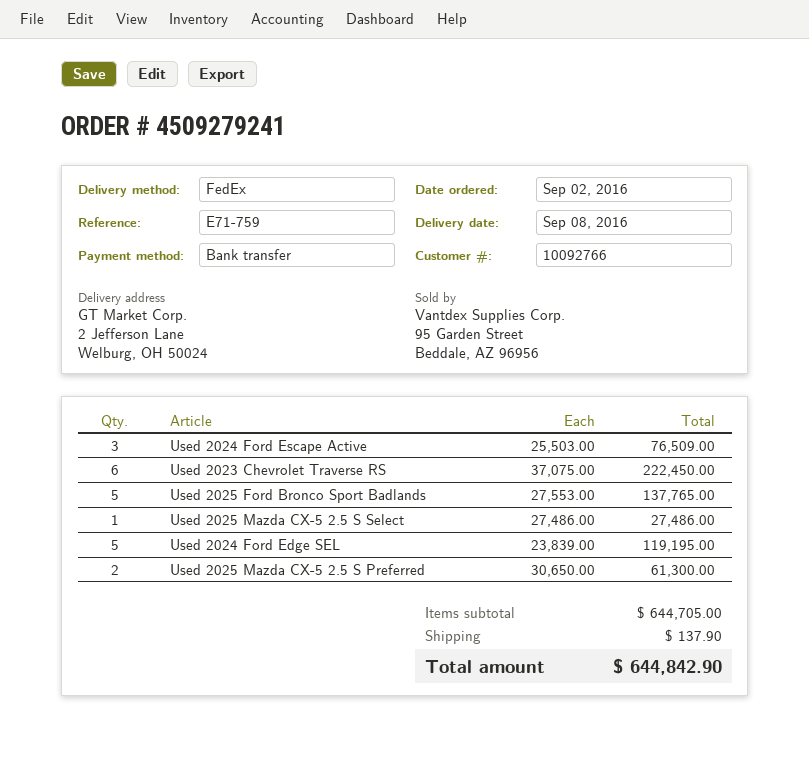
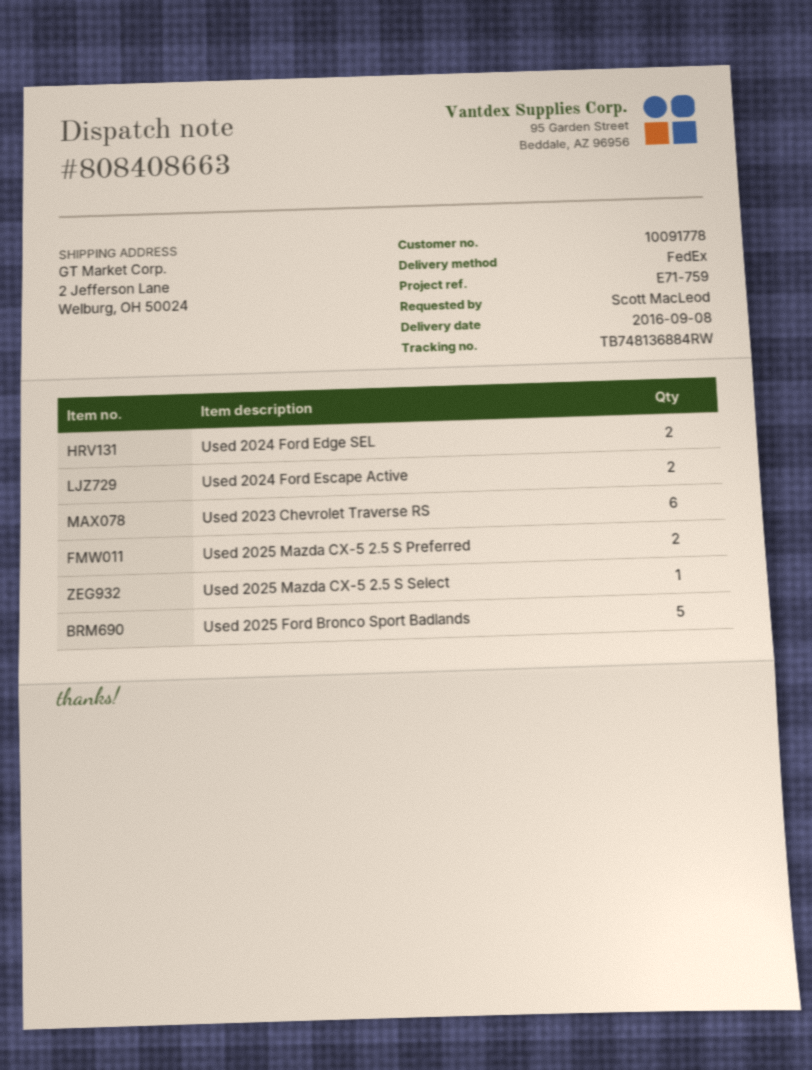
customer number: 10092766 -> 10091778
Used 2024 Ford Escape Active: 3 -> 2
Used 2024 Ford Edge SEL: 5 -> 2

